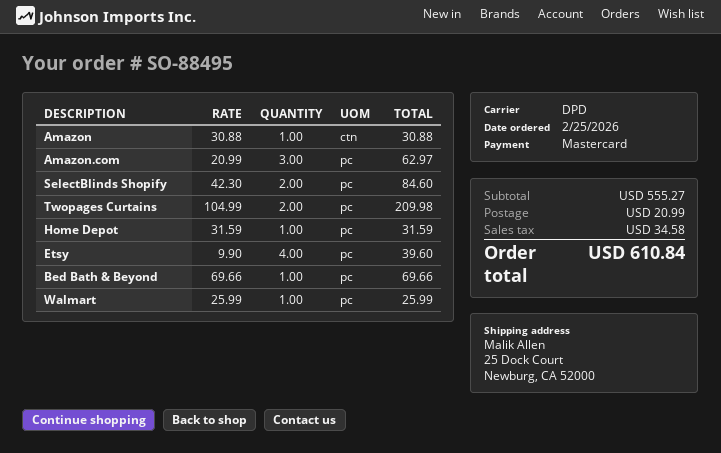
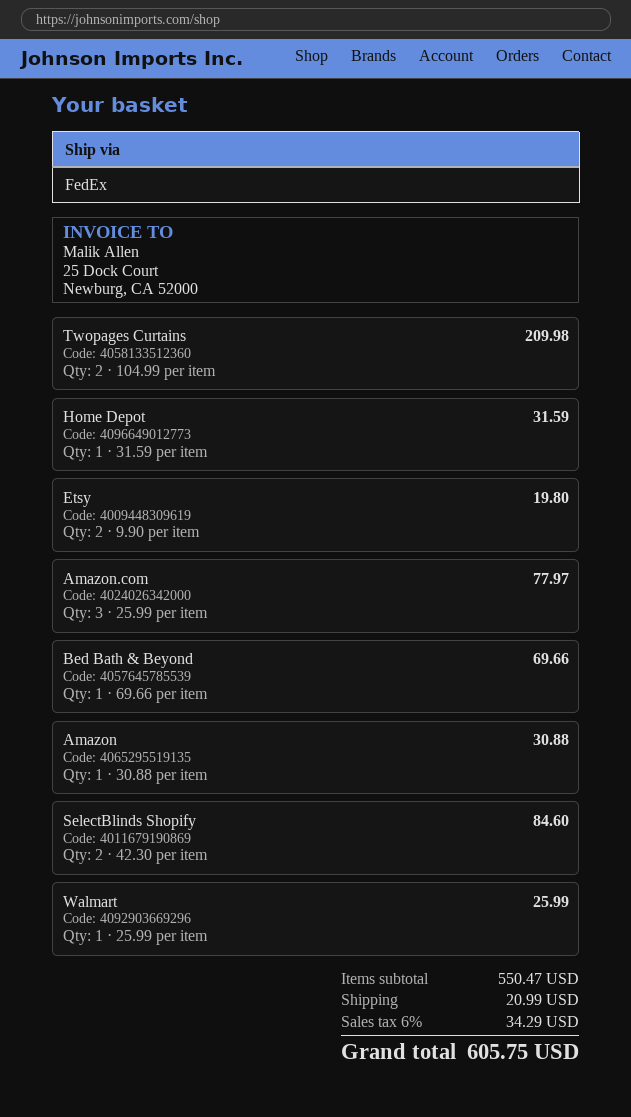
shipping method: DPD -> FedEx
Amazon.com: 3 x 20.99 = 62.97 -> 3 x 25.99 = 77.97
Etsy: 4 x 9.90 = 39.60 -> 2 x 9.90 = 19.80
subtotal: 555.27 -> 550.47
tax: 34.58 -> 34.29
total: 610.84 -> 605.75

